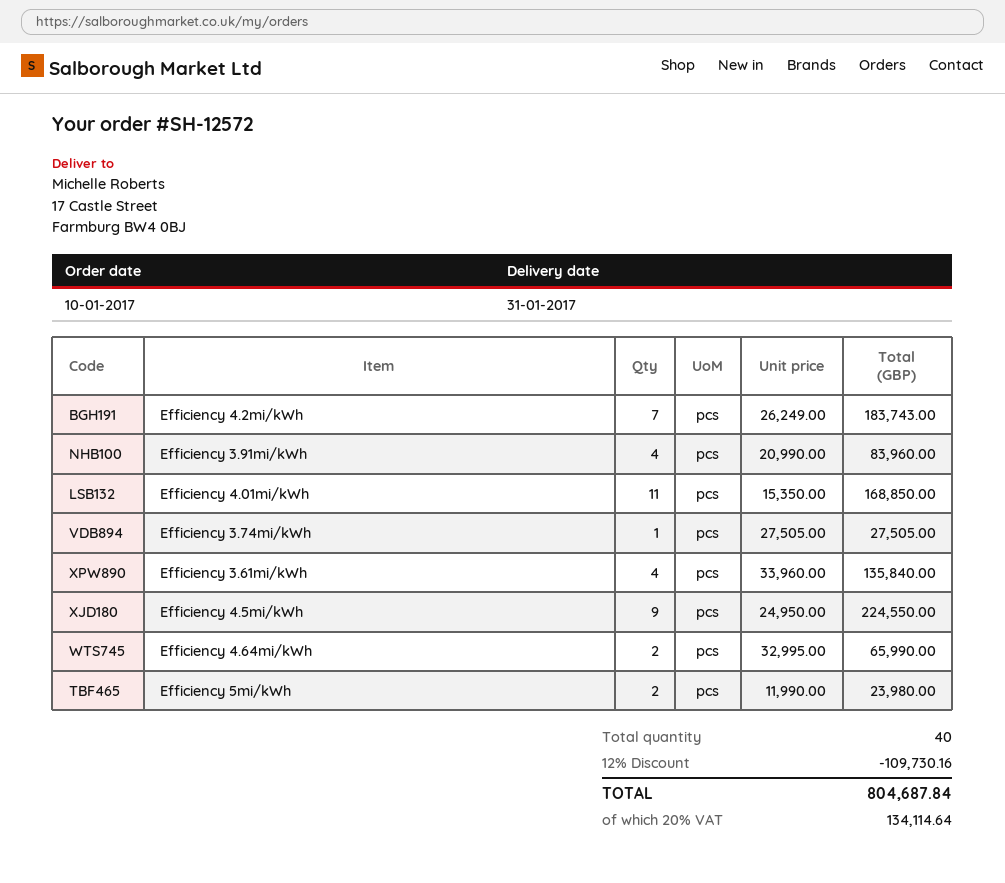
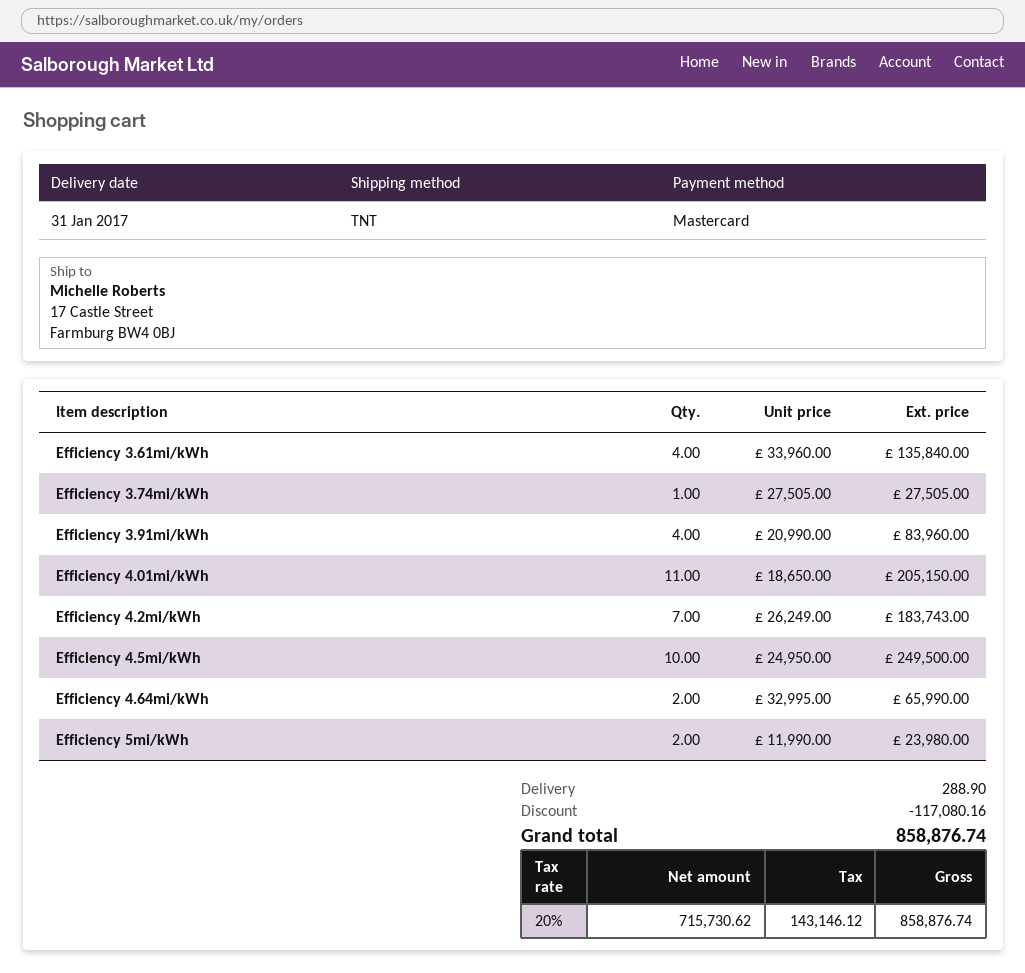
Efficiency 4.01mi/kWh: 11 x 15350.00 = 168850.00 -> 11 x 18650.00 = 205150.00
Efficiency 4.5mi/kWh: 9 x 24950.00 = 224550.00 -> 10 x 24950.00 = 249500.00
discount: 109730.16 -> 117080.16
shipping: none -> 288.90
tax: 20% = 134114.64 -> 20% = 143146.12
total: 804687.84 -> 858876.74

